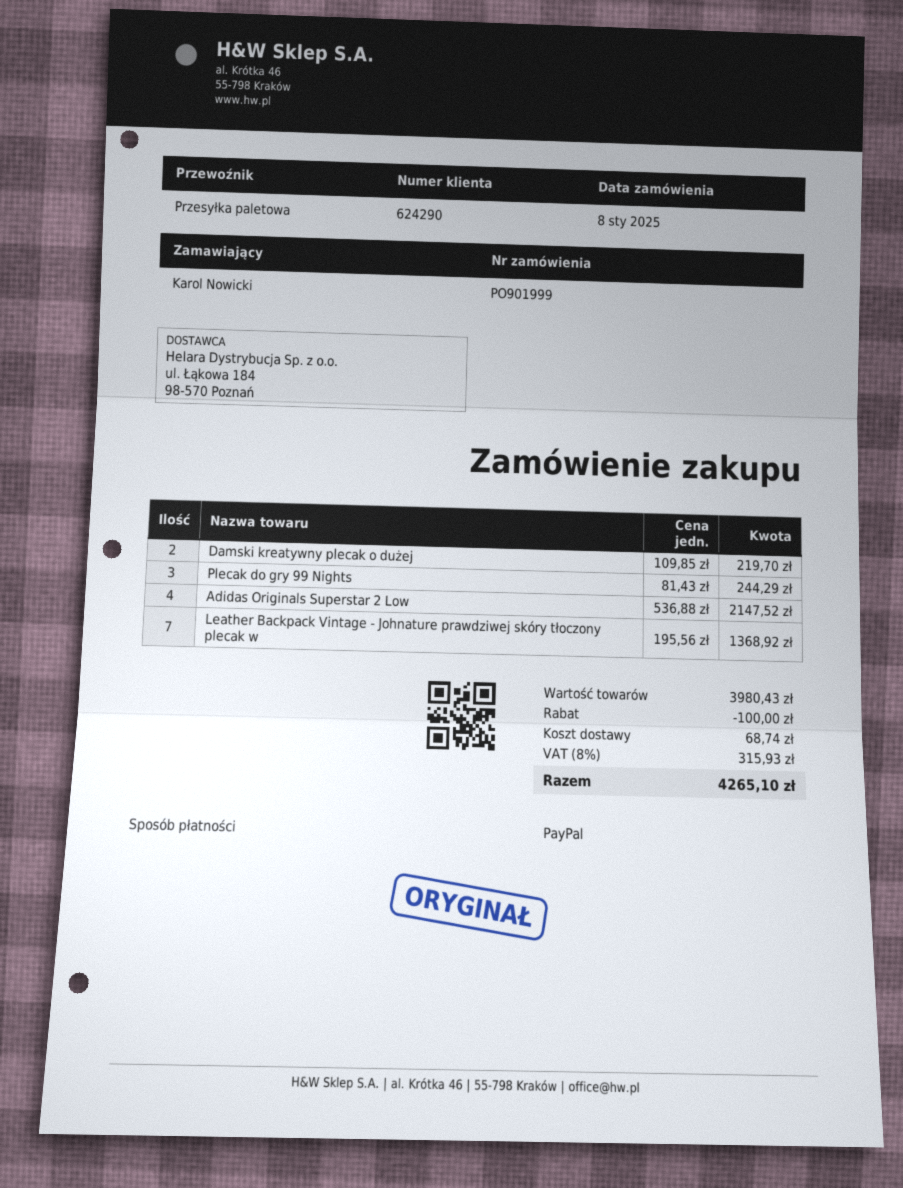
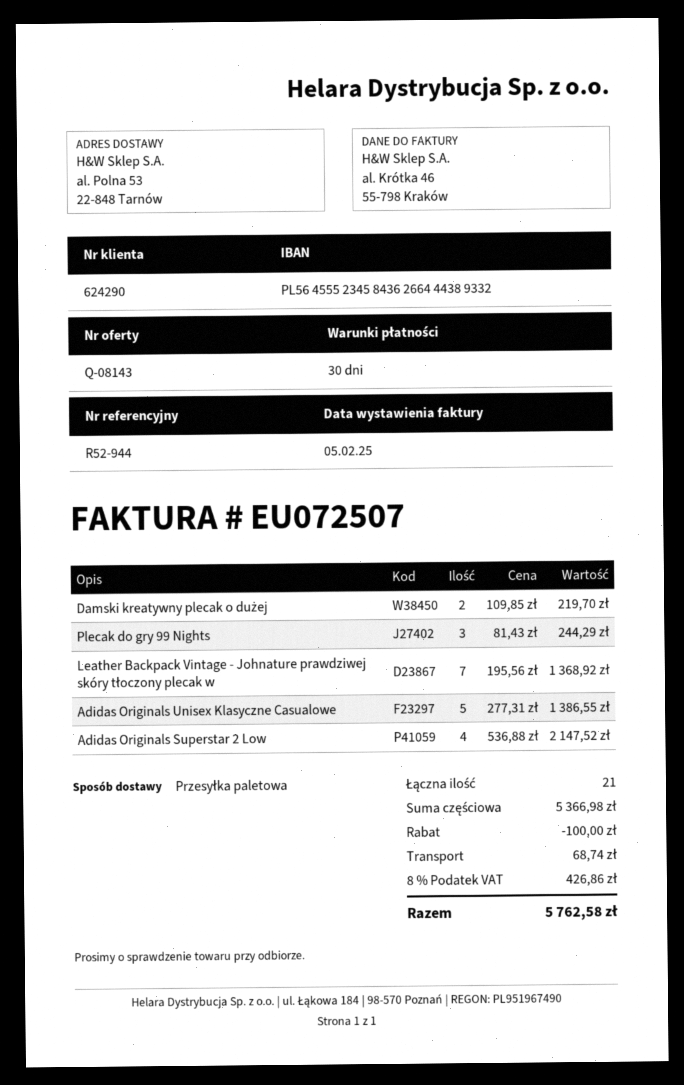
Adidas Originals Unisex Klasyczne Casualowe: none -> 5 x 277.31 = 1386.55
subtotal: 3980.43 -> 5366.98
tax: 8% = 315.93 -> 8% = 426.86
total: 4265.10 -> 5762.58

